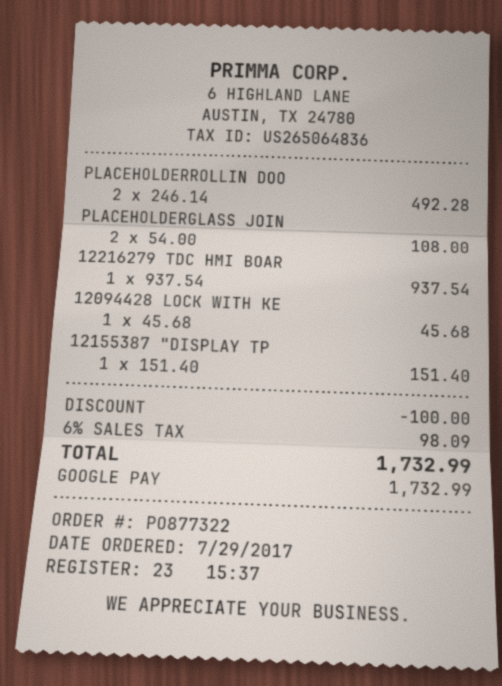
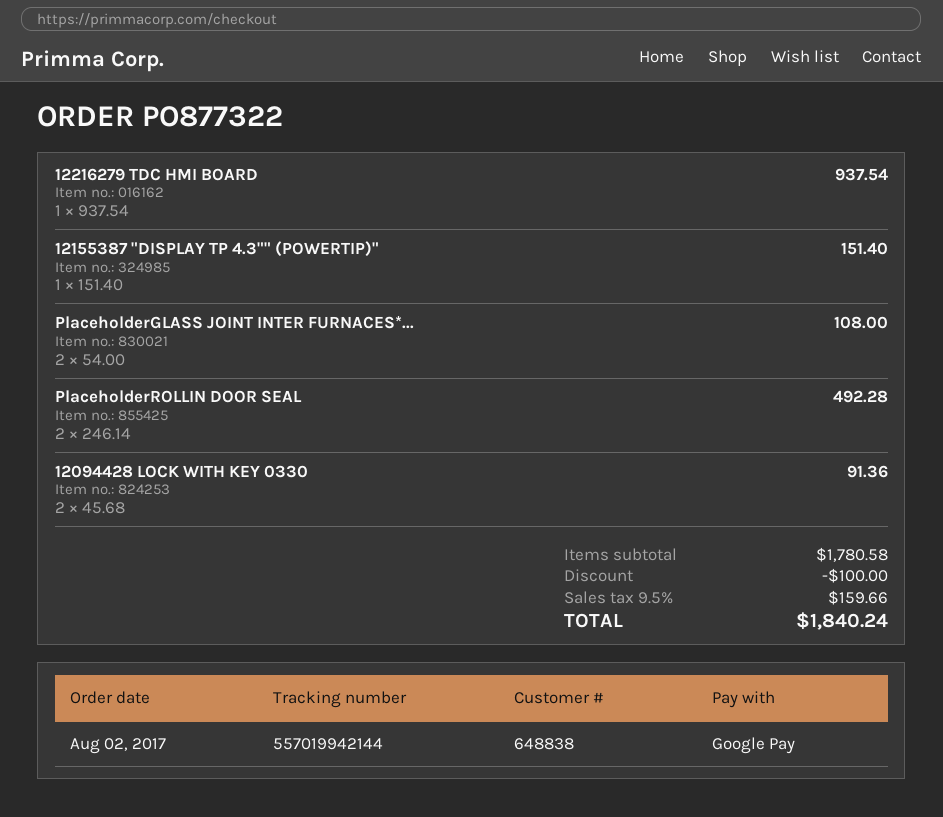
order date: 2017-07-29 -> 2017-08-02
12094428 LOCK WITH KE: 1 x 45.68 = 45.68 -> 2 x 45.68 = 91.36
tax: 6% = 98.09 -> 9.5% = 159.66
total: 1732.99 -> 1840.24

